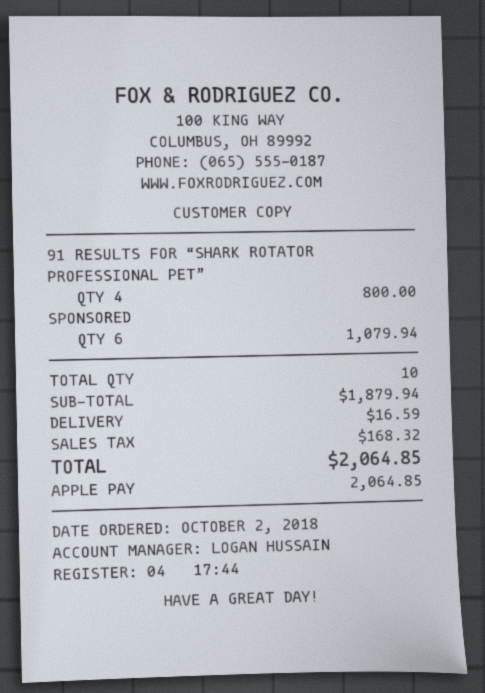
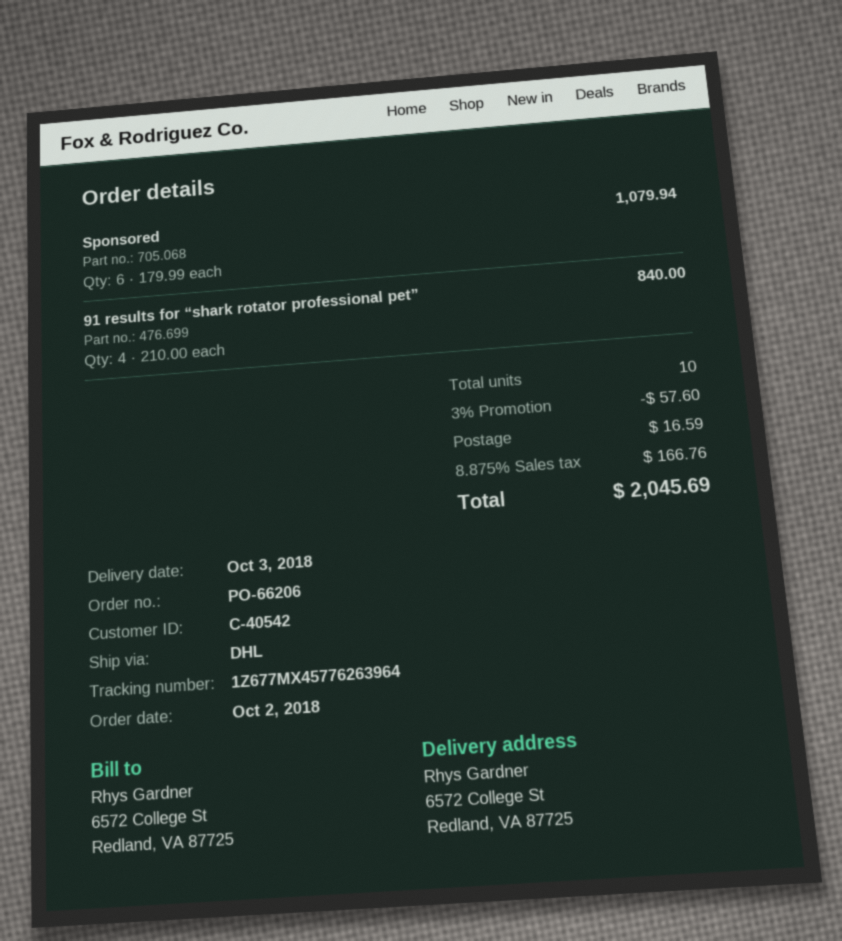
91 RESULTS FOR “SHARK ROTATOR PROFESSIONAL PET”: 4 for 800.00 -> 4 for 840.00
discount: none -> 3% = 57.60
tax: 168.32 -> 166.76
total: 2064.85 -> 2045.69

